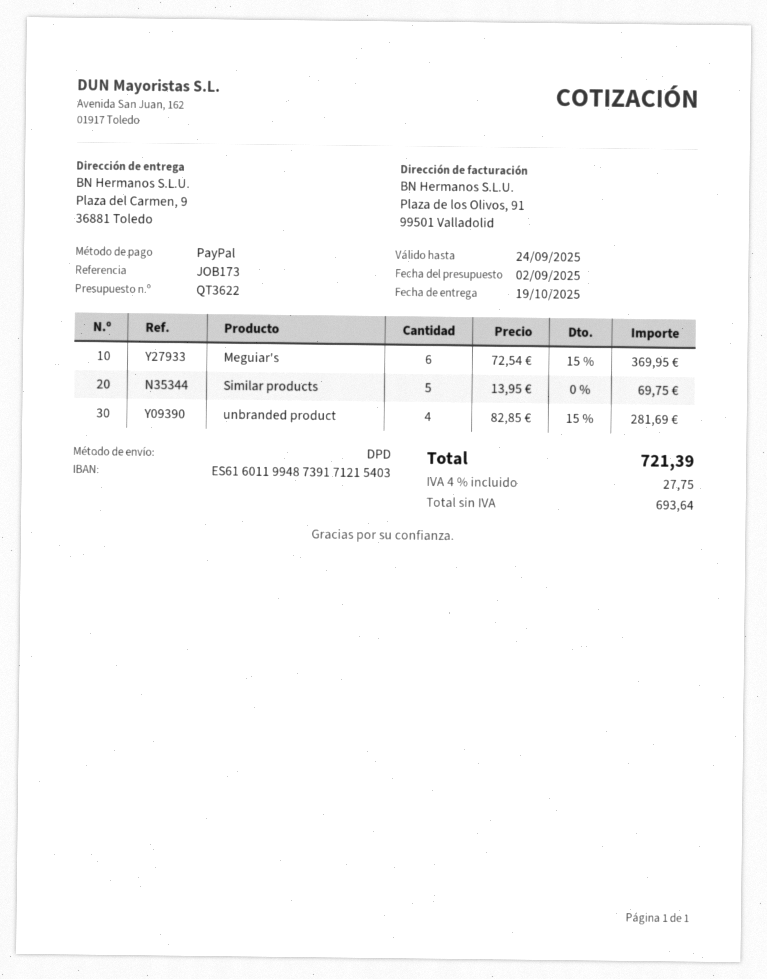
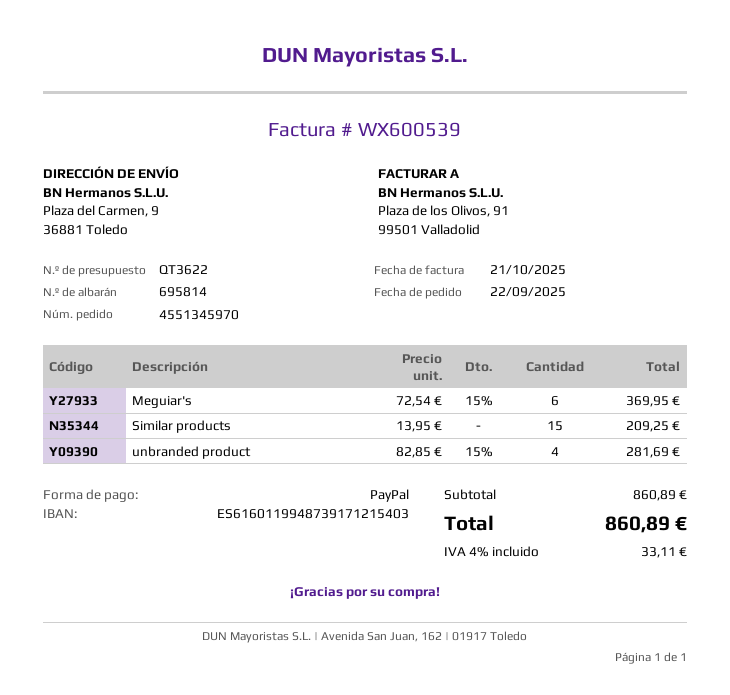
Similar products: 5 x 13.95 = 69.75 -> 15 x 13.95 = 209.25
tax: 4% = 27.75 -> 4% = 33.11
total: 721.39 -> 860.89

